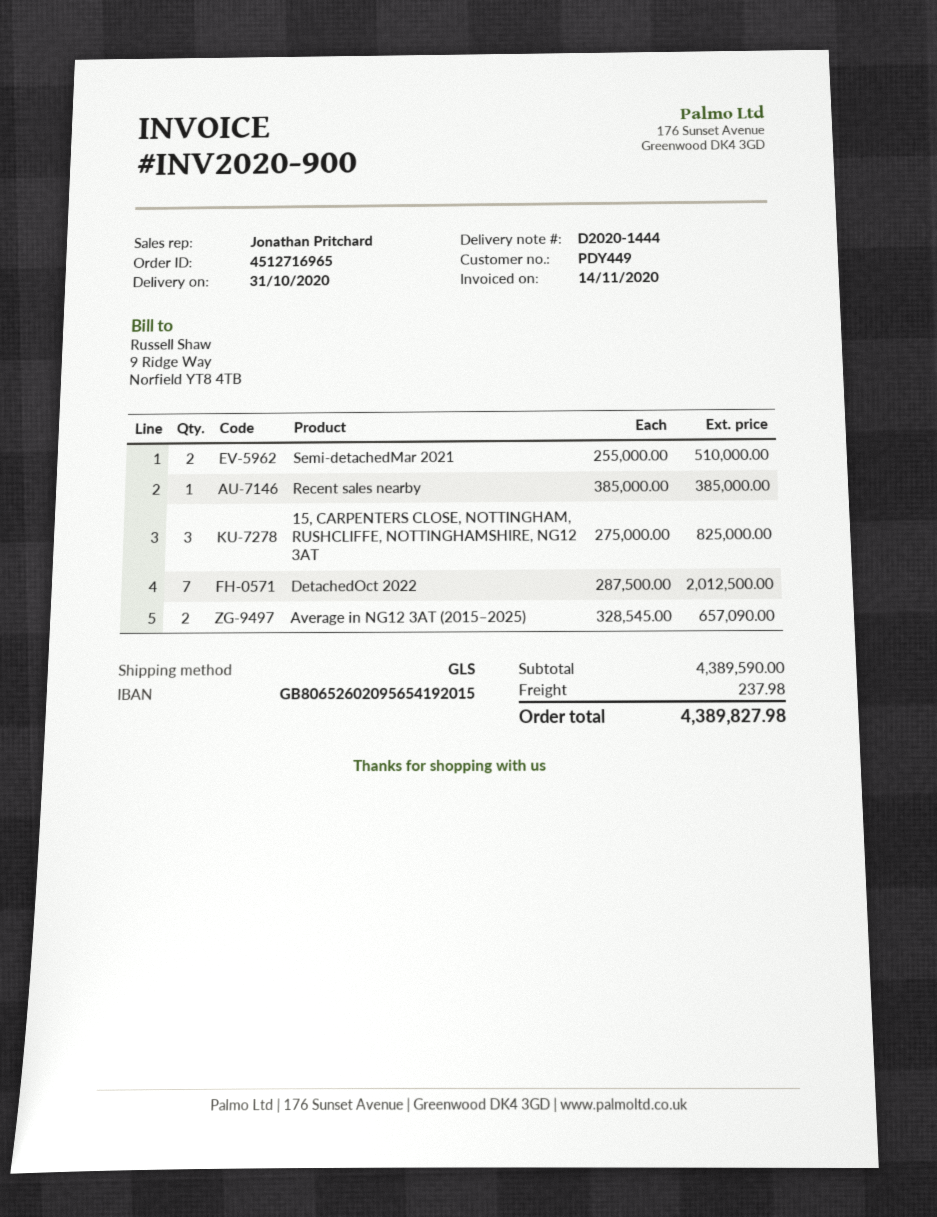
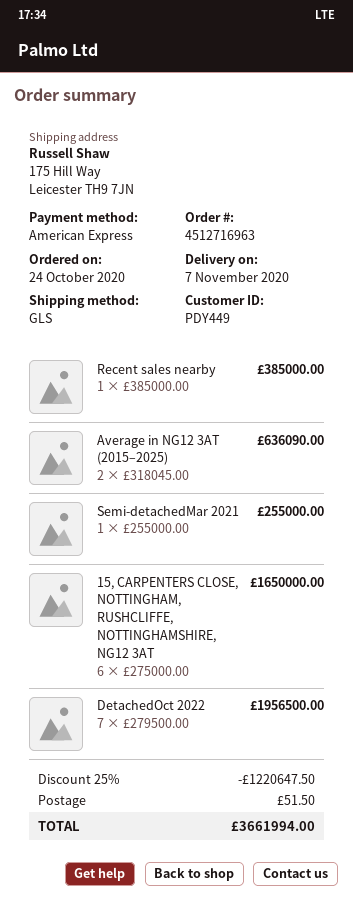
order number: 4512716965 -> 4512716963
delivery date: 2020-10-31 -> 2020-11-07
Semi-detachedMar 2021: 2 x 255000.00 = 510000.00 -> 1 x 255000.00 = 255000.00
15, CARPENTERS CLOSE, NOTTINGHAM, RUSHCLIFFE, NOTTINGHAMSHIRE, NG12 3AT: 3 x 275000.00 = 825000.00 -> 6 x 275000.00 = 1650000.00
DetachedOct 2022: 7 x 287500.00 = 2012500.00 -> 7 x 279500.00 = 1956500.00
Average in NG12 3AT (2015–2025): 2 x 328545.00 = 657090.00 -> 2 x 318045.00 = 636090.00
discount: none -> 25% = 1220647.50
shipping: 237.98 -> 51.50
total: 4389827.98 -> 3661994.00

